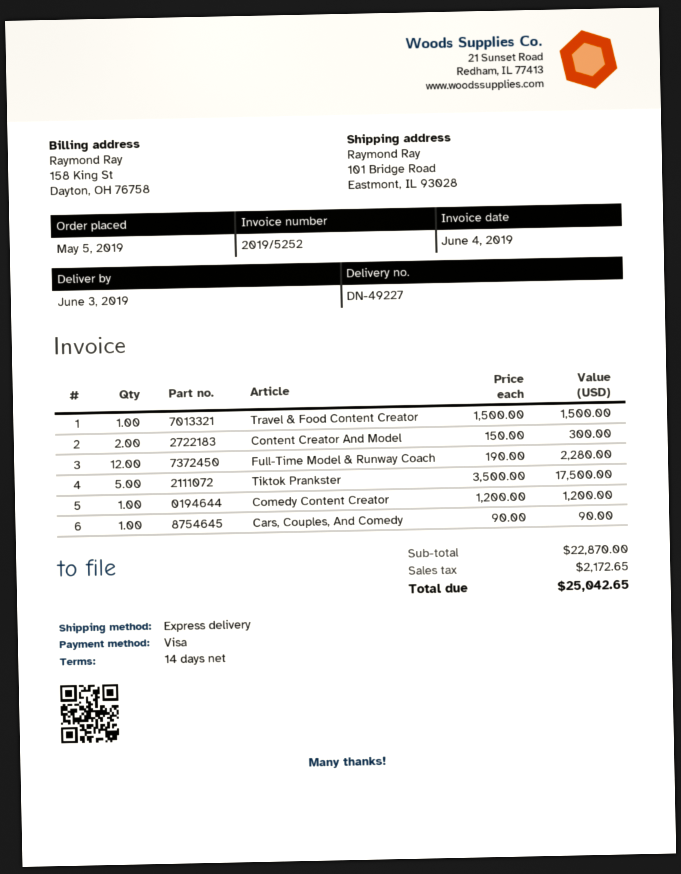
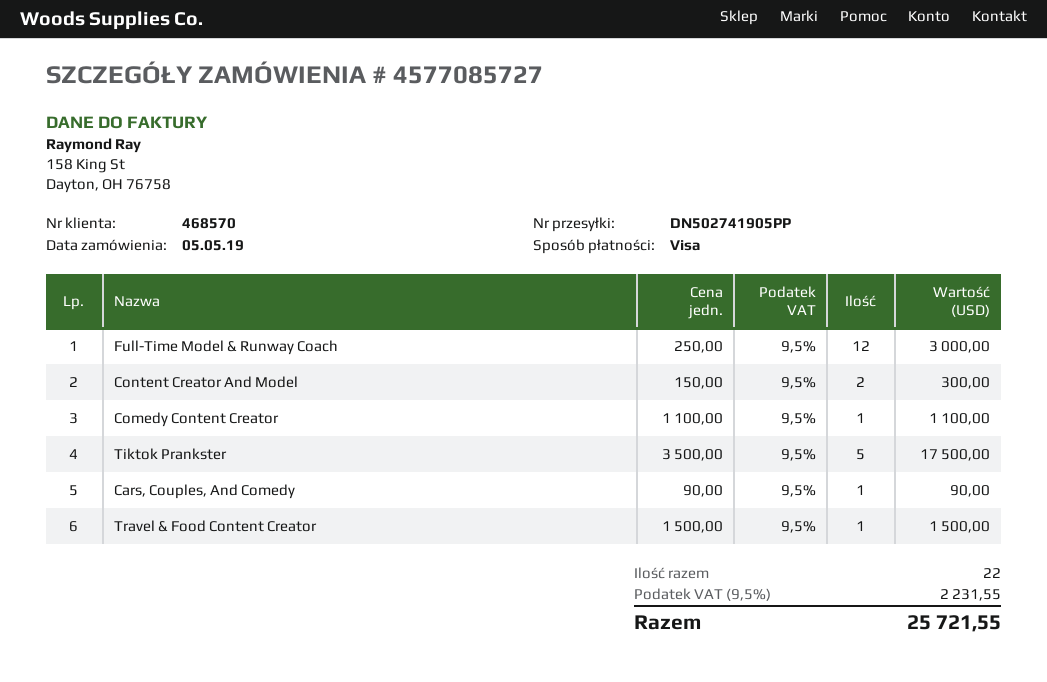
Full-Time Model & Runway Coach: 12 x 190.00 = 2280.00 -> 12 x 250.00 = 3000.00
Comedy Content Creator: 1 x 1200.00 = 1200.00 -> 1 x 1100.00 = 1100.00
tax: 2172.65 -> 2231.55
total: 25042.65 -> 25721.55

